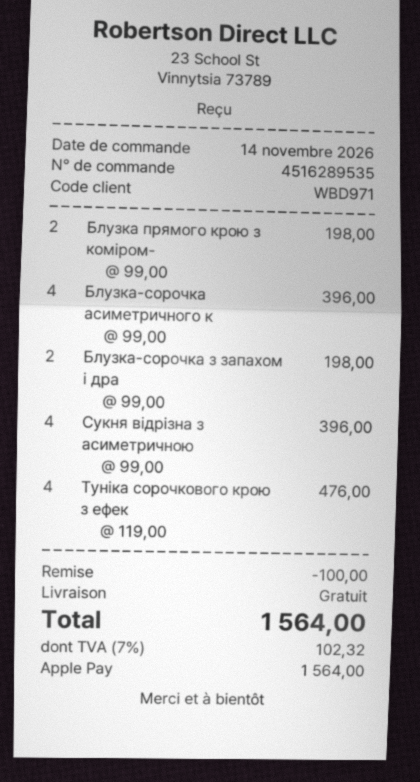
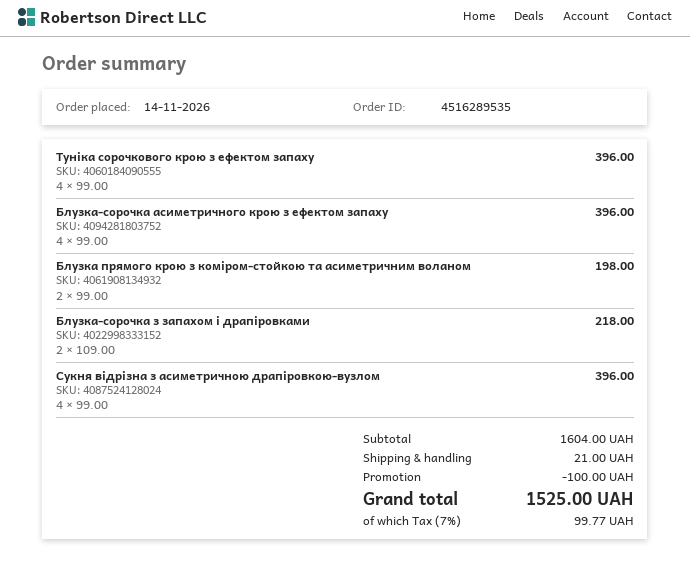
Блузка-сорочка з запахом і дра: 2 x 99.00 = 198.00 -> 2 x 109.00 = 218.00
Туніка сорочкового крою з ефек: 4 x 119.00 = 476.00 -> 4 x 99.00 = 396.00
shipping: 0.00 -> 21.00
tax: 7% = 102.32 -> 7% = 99.77
total: 1564.00 -> 1525.00

